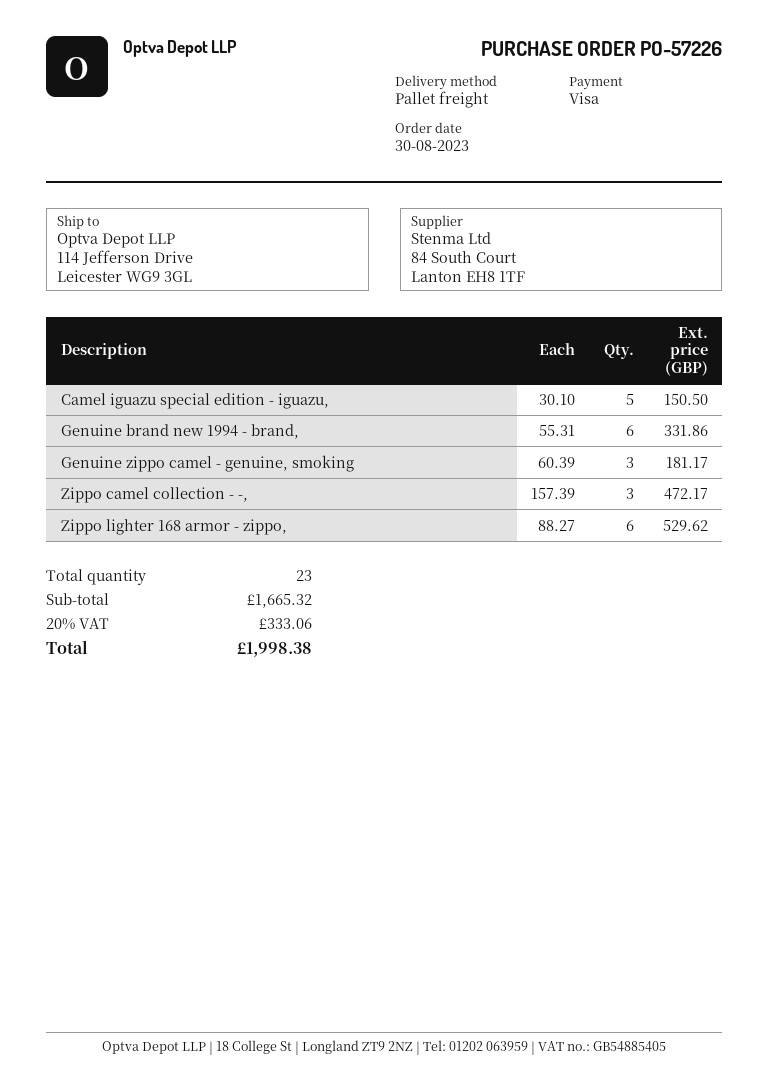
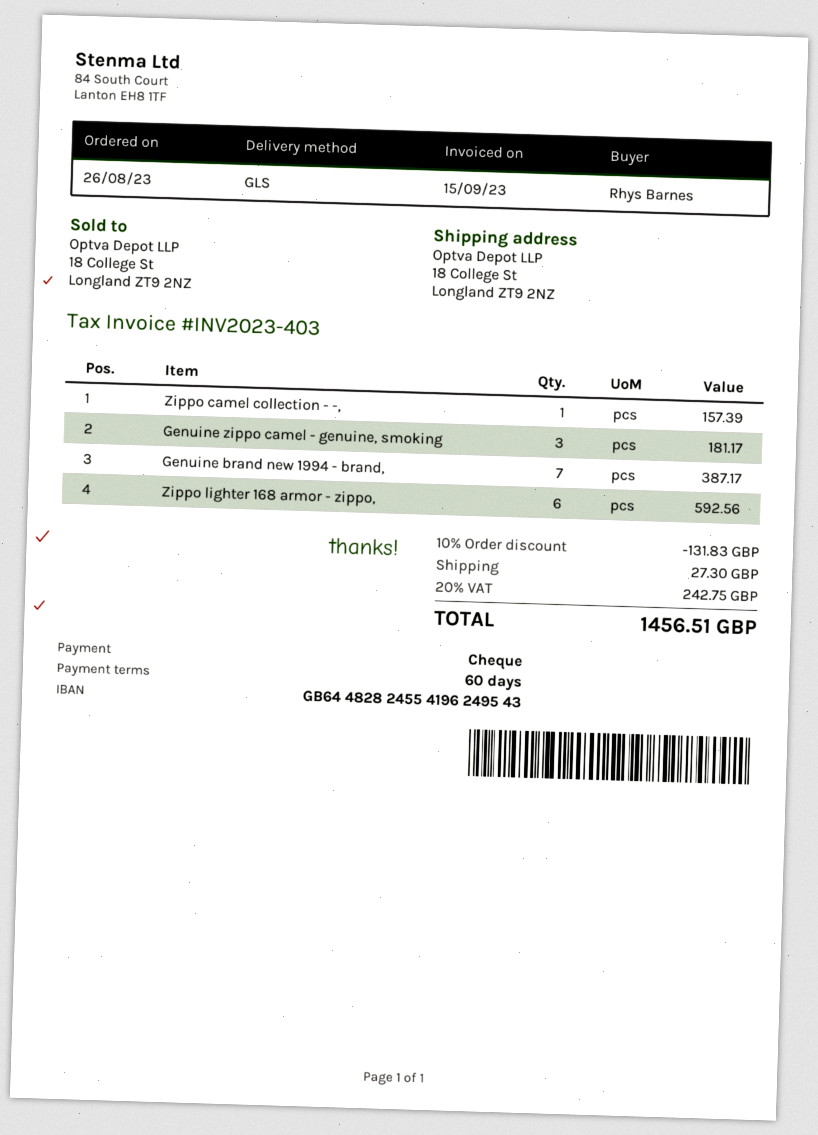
order date: 2023-08-30 -> 2023-08-26
payment method: Visa -> cheque
shipping method: pallet freight -> GLS
ship to: 114 Jefferson Drive, Leicester WG9 3GL -> 18 College St, Longland ZT9 2NZ
Camel iguazu special edition - iguazu,: 5 for 150.50 -> none
Genuine brand new 1994 - brand,: 6 for 331.86 -> 7 for 387.17
Zippo camel collection - -,: 3 for 472.17 -> 1 for 157.39
Zippo lighter 168 armor - zippo,: 6 for 529.62 -> 6 for 592.56
discount: none -> 10% = 131.83
shipping: none -> 27.30
tax: 20% = 333.06 -> 20% = 242.75
total: 1998.38 -> 1456.51

